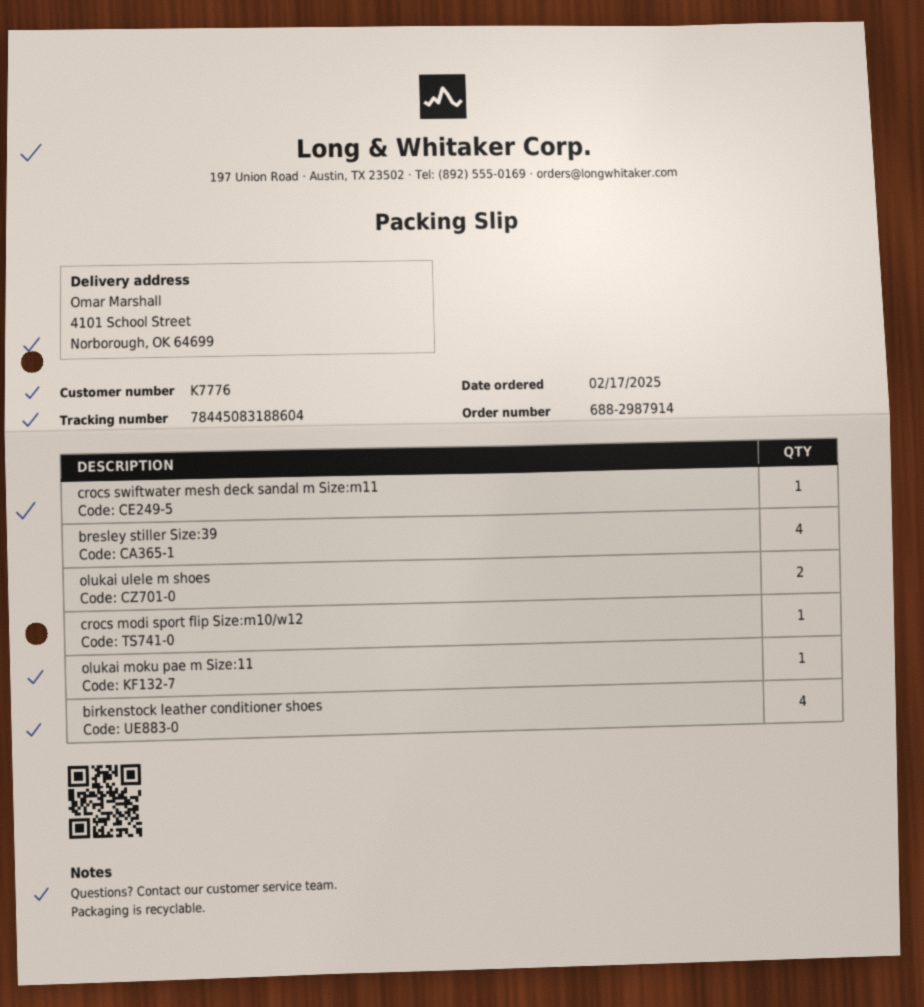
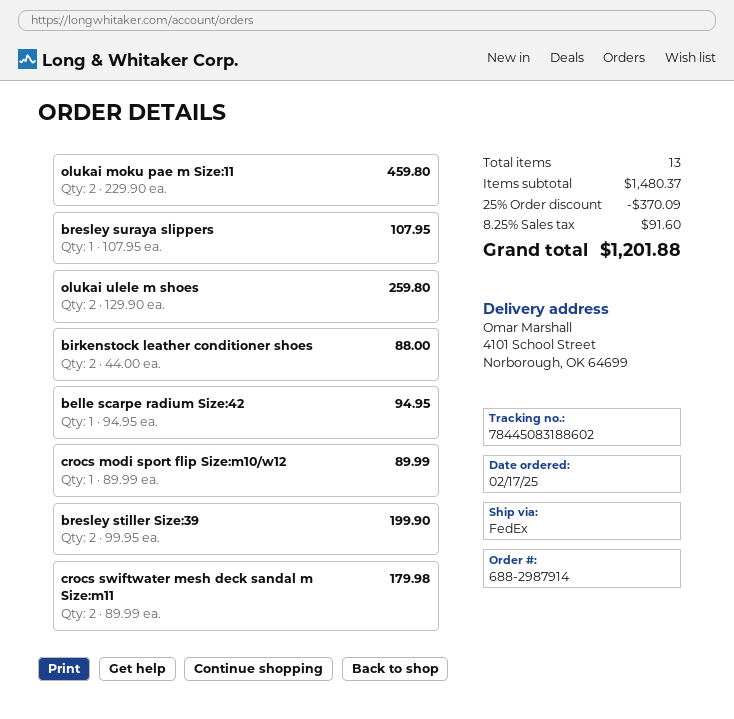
tracking number: 78445083188604 -> 78445083188602
crocs swiftwater mesh deck sandal m Size:m11: 1 -> 2
bresley stiller Size:39: 4 -> 2
olukai moku pae m Size:11: 1 -> 2
birkenstock leather conditioner shoes: 4 -> 2
bresley suraya slippers: none -> 1
belle scarpe radium Size:42: none -> 1

